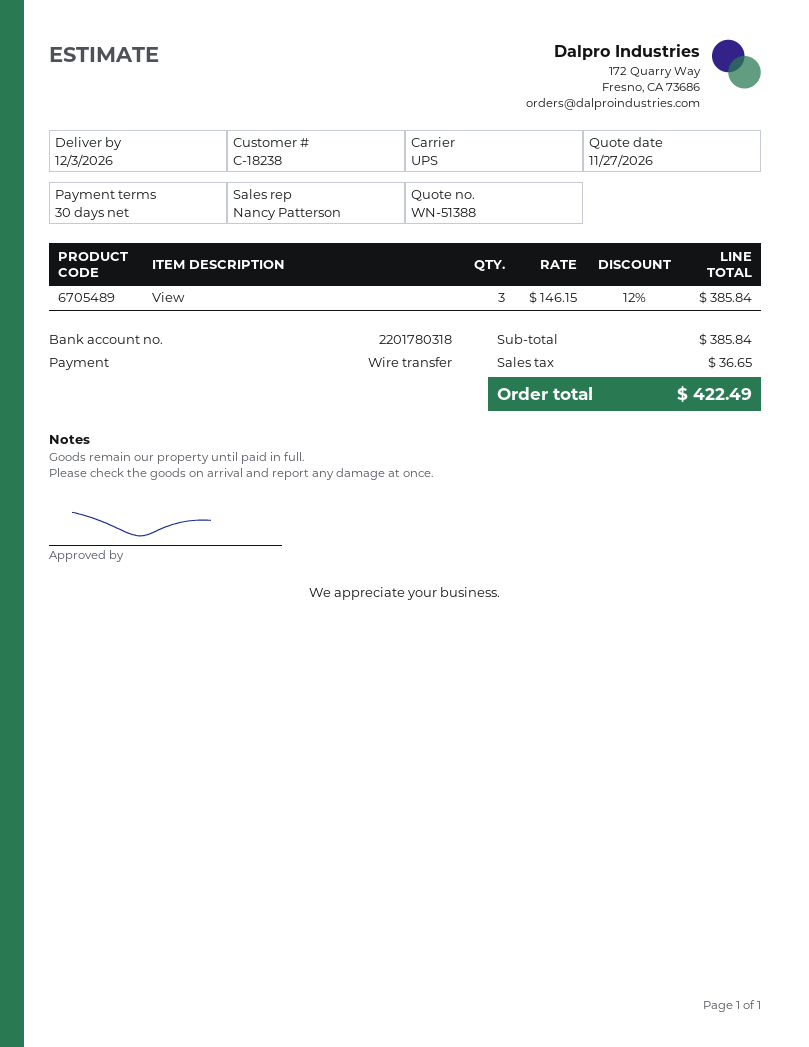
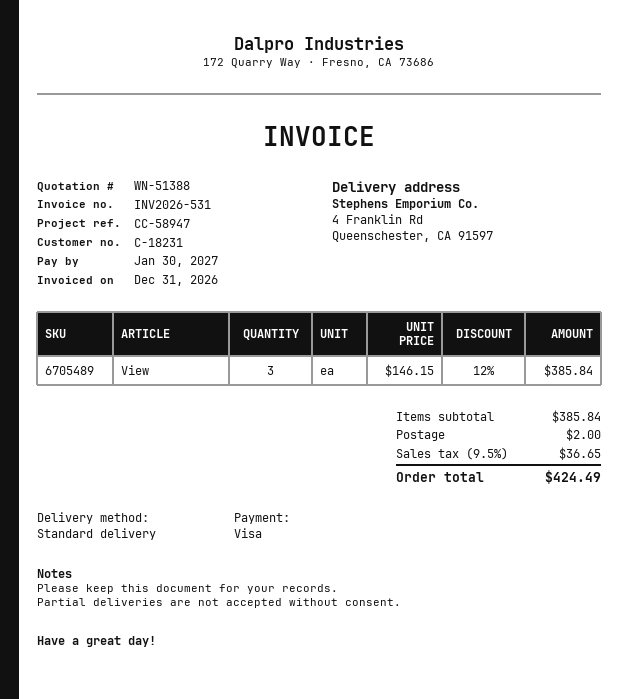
customer number: C-18238 -> C-18231
payment method: bank transfer -> Visa
shipping method: UPS -> standard
shipping: none -> 2.00
total: 422.49 -> 424.49

